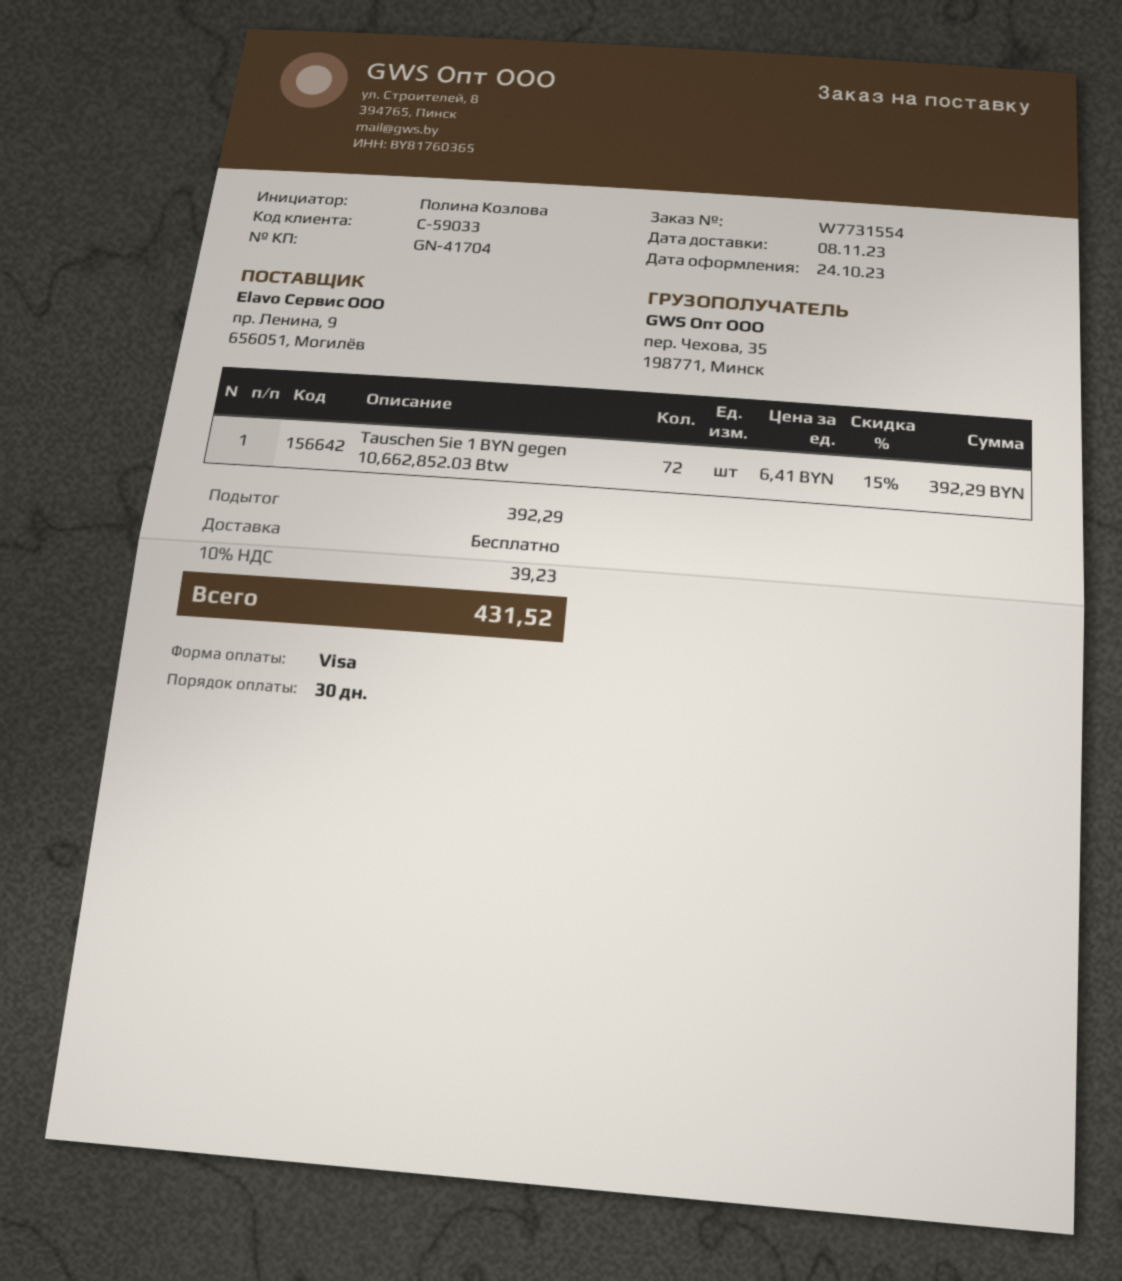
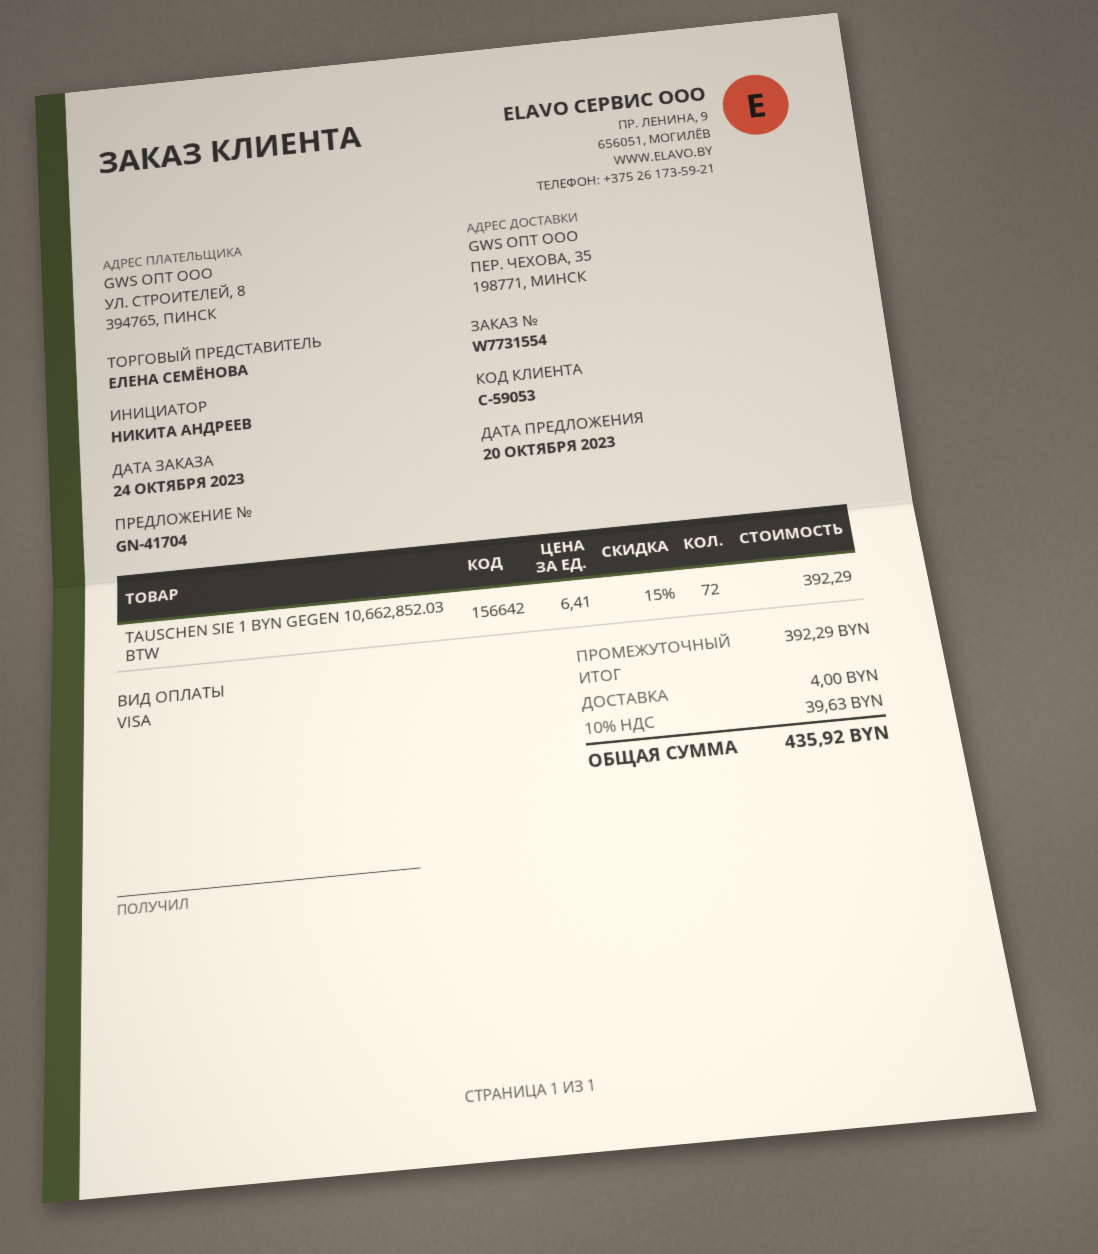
customer number: C-59033 -> C-59053
ordered by: Полина Козлова -> НИКИТА АНДРЕЕВ
shipping: 0.00 -> 4.00
tax: 10% = 39.23 -> 10% = 39.63
total: 431.52 -> 435.92

